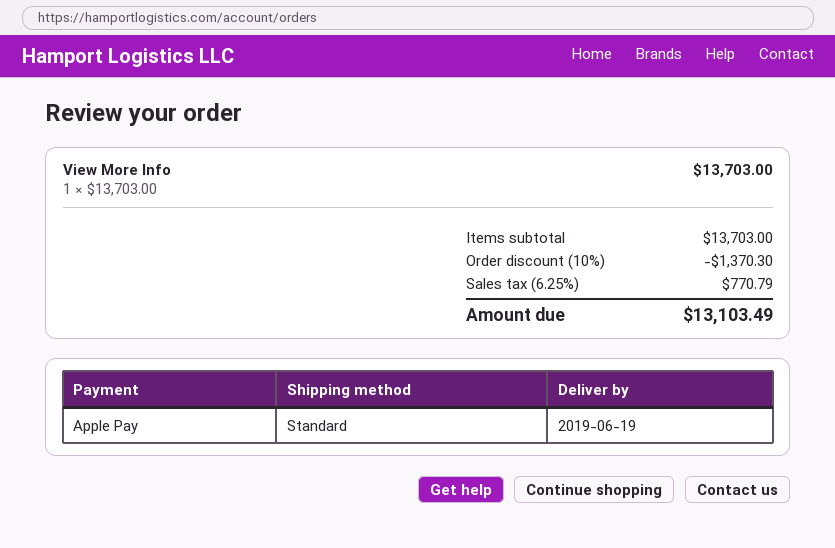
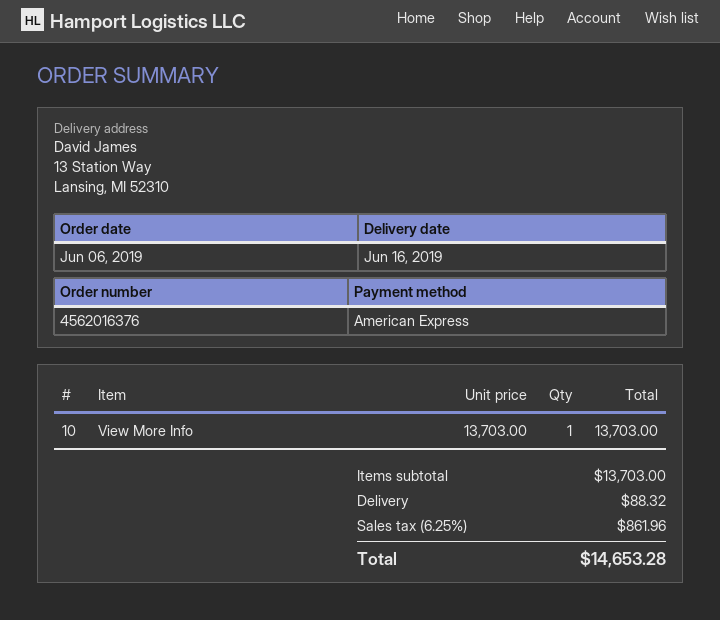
delivery date: 2019-06-19 -> 2019-06-16
payment method: Apple Pay -> American Express
discount: 10% = 1370.30 -> none
shipping: none -> 88.32
tax: 6.25% = 770.79 -> 6.25% = 861.96
total: 13103.49 -> 14653.28

